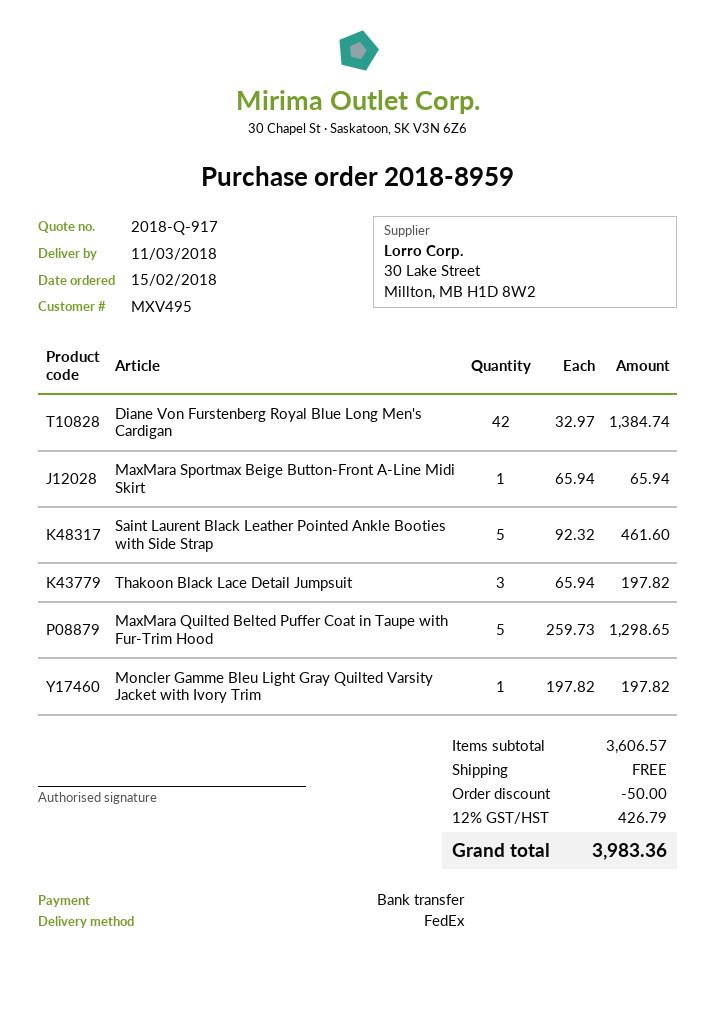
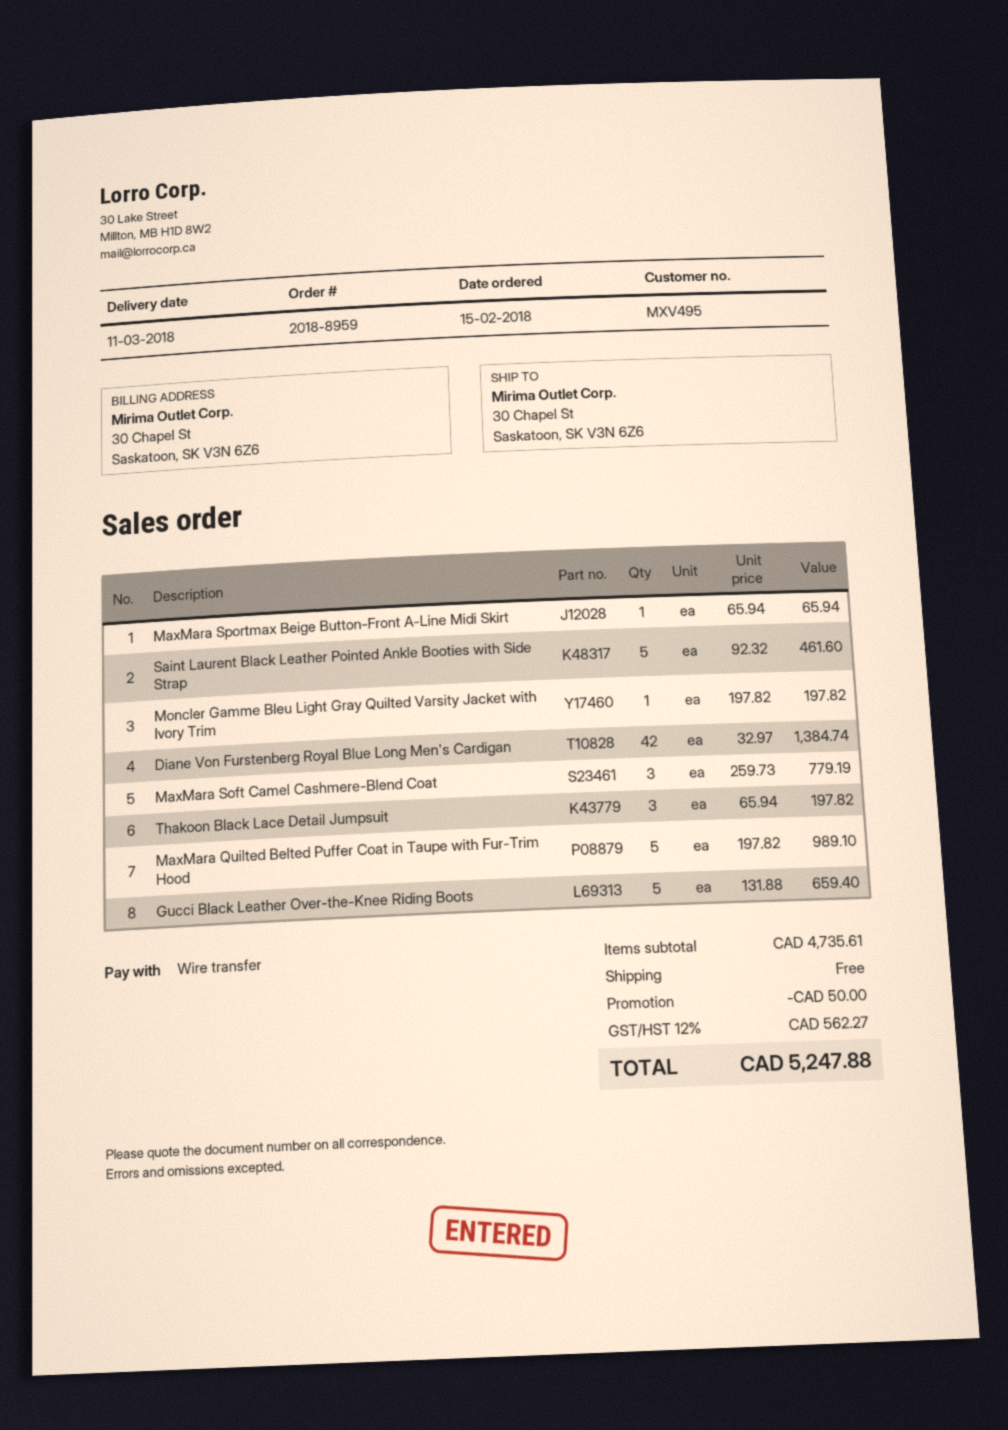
MaxMara Quilted Belted Puffer Coat in Taupe with Fur-Trim Hood: 5 x 259.73 = 1298.65 -> 5 x 197.82 = 989.10
MaxMara Soft Camel Cashmere-Blend Coat: none -> 3 x 259.73 = 779.19
Gucci Black Leather Over-the-Knee Riding Boots: none -> 5 x 131.88 = 659.40
subtotal: 3606.57 -> 4735.61
tax: 12% = 426.79 -> 12% = 562.27
total: 3983.36 -> 5247.88

